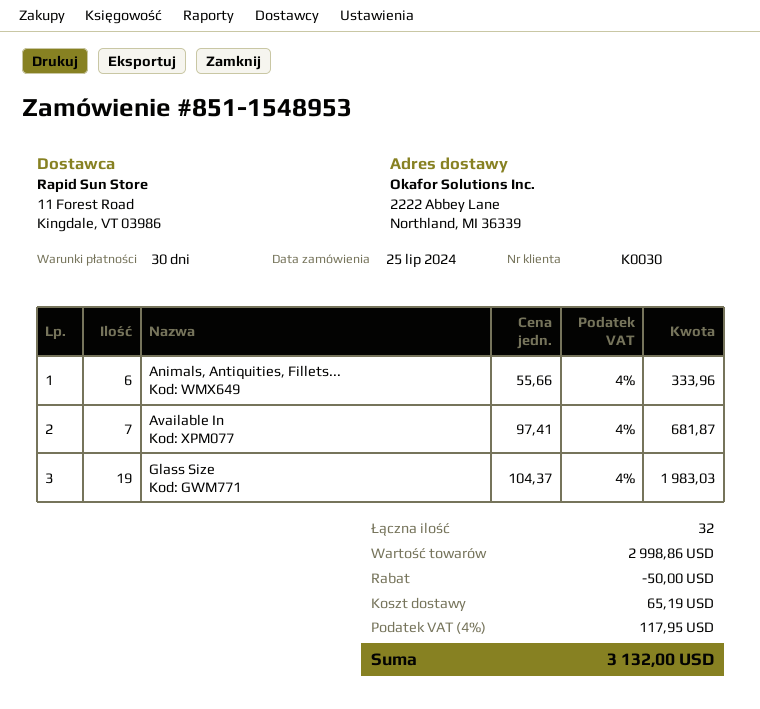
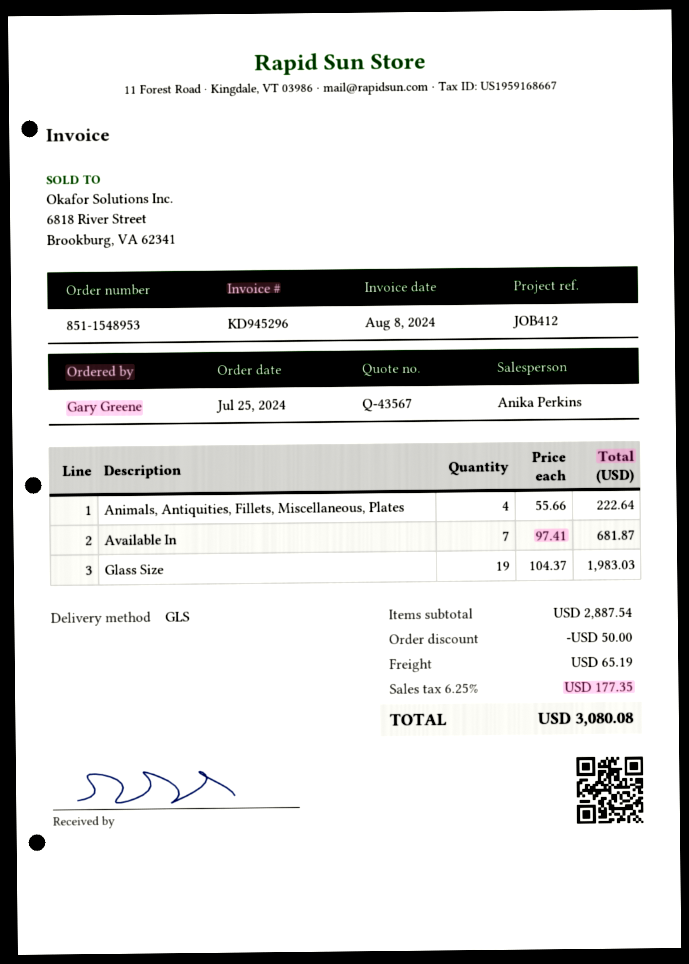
Animals, Antiquities, Fillets...: 6 x 55.66 = 333.96 -> 4 x 55.66 = 222.64
subtotal: 2998.86 -> 2887.54
tax: 4% = 117.95 -> 6.25% = 177.35
total: 3132.00 -> 3080.08

